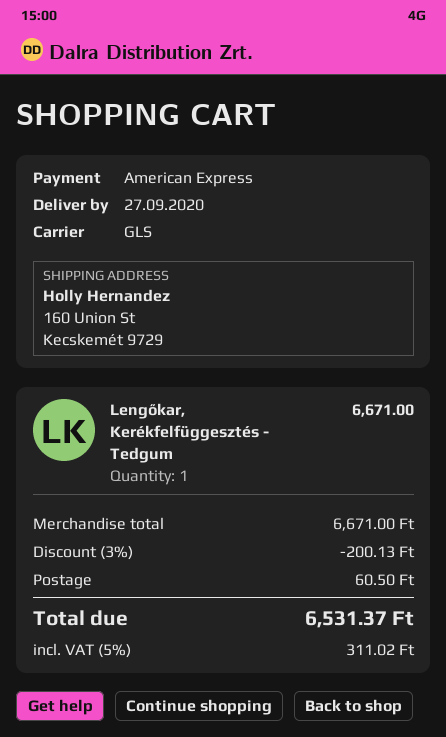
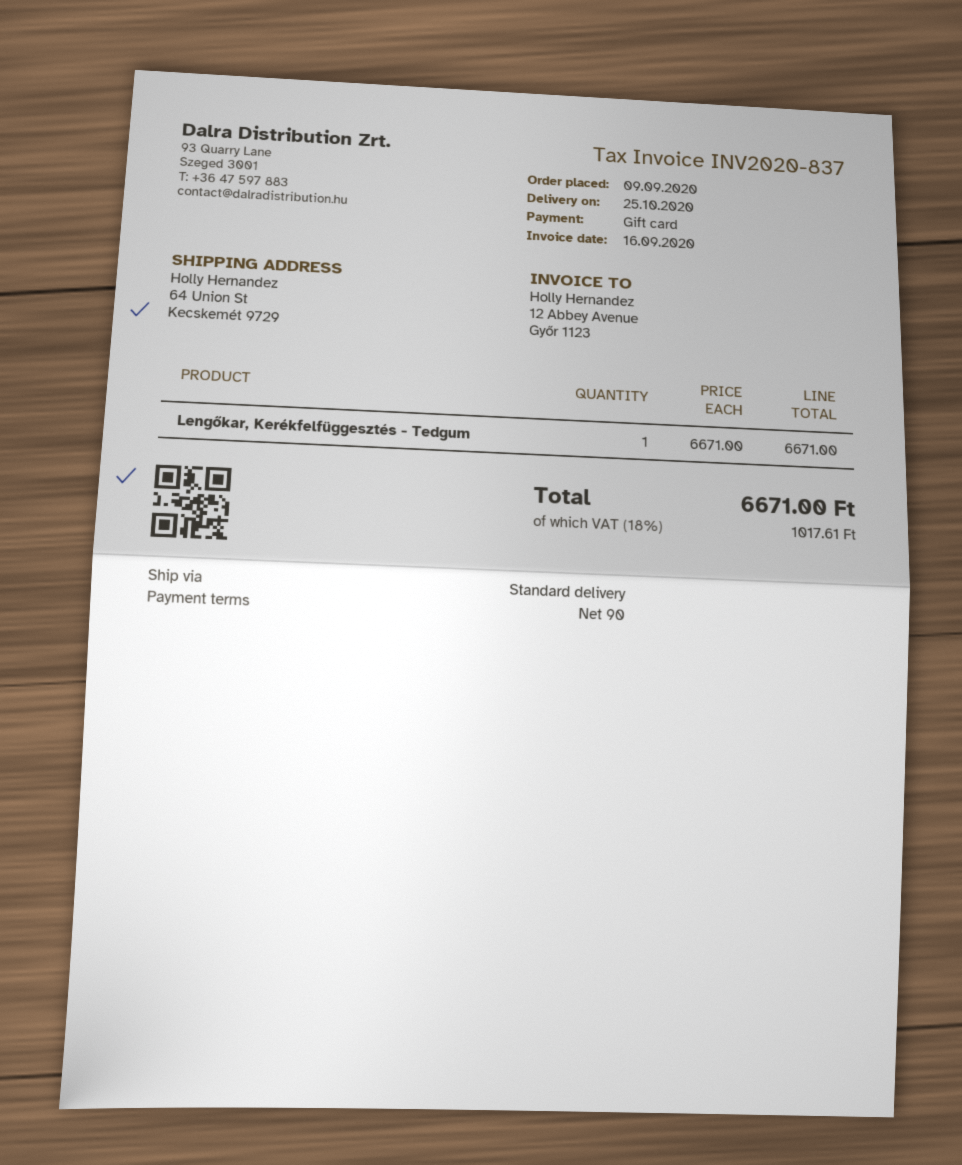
delivery date: 2020-09-27 -> 2020-10-25
payment method: American Express -> gift card
shipping method: GLS -> standard
ship to: 160 Union St, Kecskemét 9729 -> 64 Union St, Kecskemét 9729
discount: 3% = 200.13 -> none
shipping: 60.50 -> none
tax: 5% = 311.02 -> 18% = 1017.61
total: 6531.37 -> 6671.00

